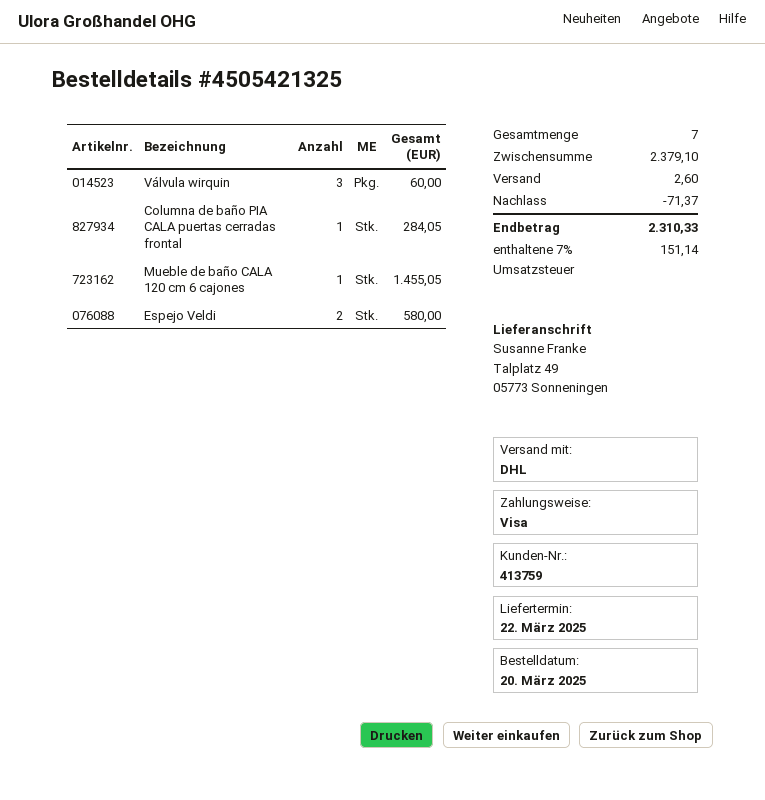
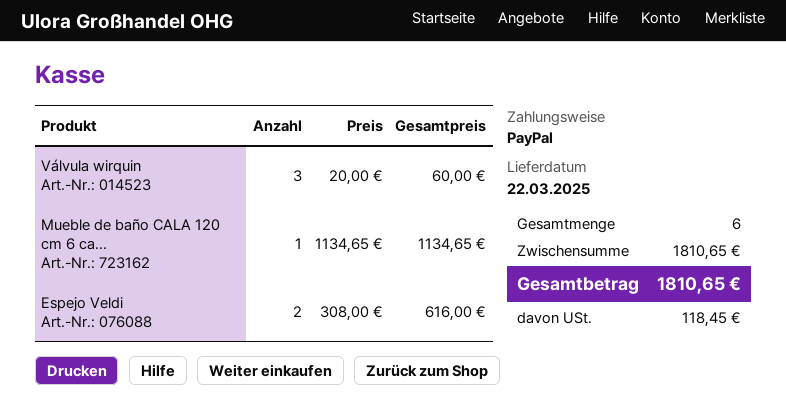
payment method: Visa -> PayPal
Columna de baño PIA CALA puertas cerradas frontal: 1 for 284.05 -> none
Mueble de baño CALA 120 cm 6 cajones: 1 for 1455.05 -> 1 for 1134.65
Espejo Veldi: 2 for 580.00 -> 2 for 616.00
total quantity: 7 -> 6
subtotal: 2379.10 -> 1810.65
discount: 71.37 -> none
shipping: 2.60 -> none
tax: 151.14 -> 118.45
total: 2310.33 -> 1810.65

